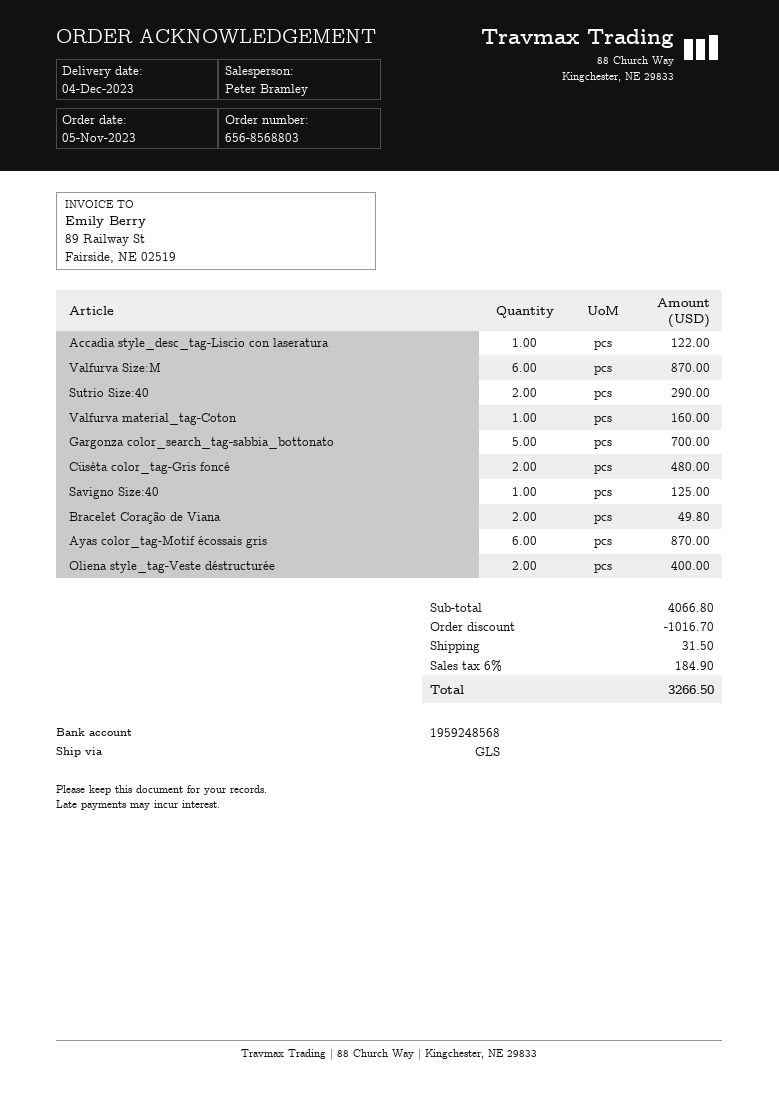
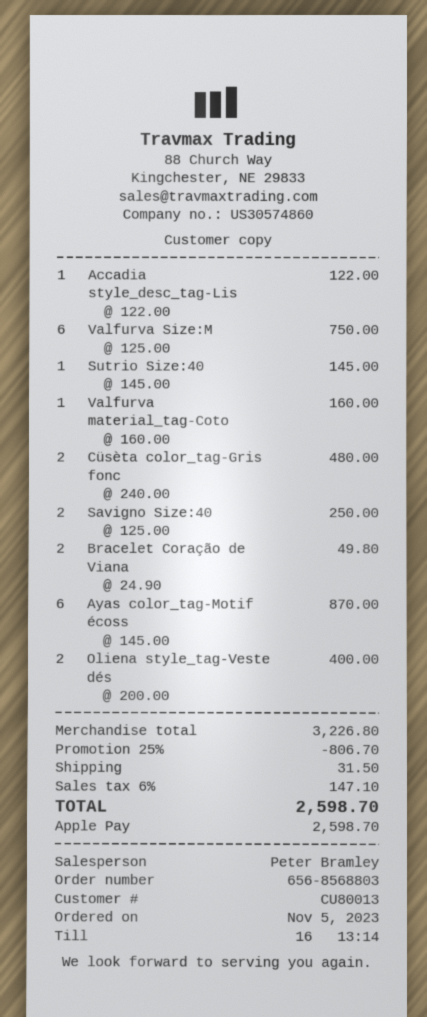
Valfurva Size:M: 6 for 870.00 -> 6 for 750.00
Sutrio Size:40: 2 for 290.00 -> 1 for 145.00
Gargonza color_search_tag-sabbia_bottonato: 5 for 700.00 -> none
Savigno Size:40: 1 for 125.00 -> 2 for 250.00
subtotal: 4066.80 -> 3226.80
discount: 1016.70 -> 806.70
tax: 6% = 184.90 -> 6% = 147.10
total: 3266.50 -> 2598.70

